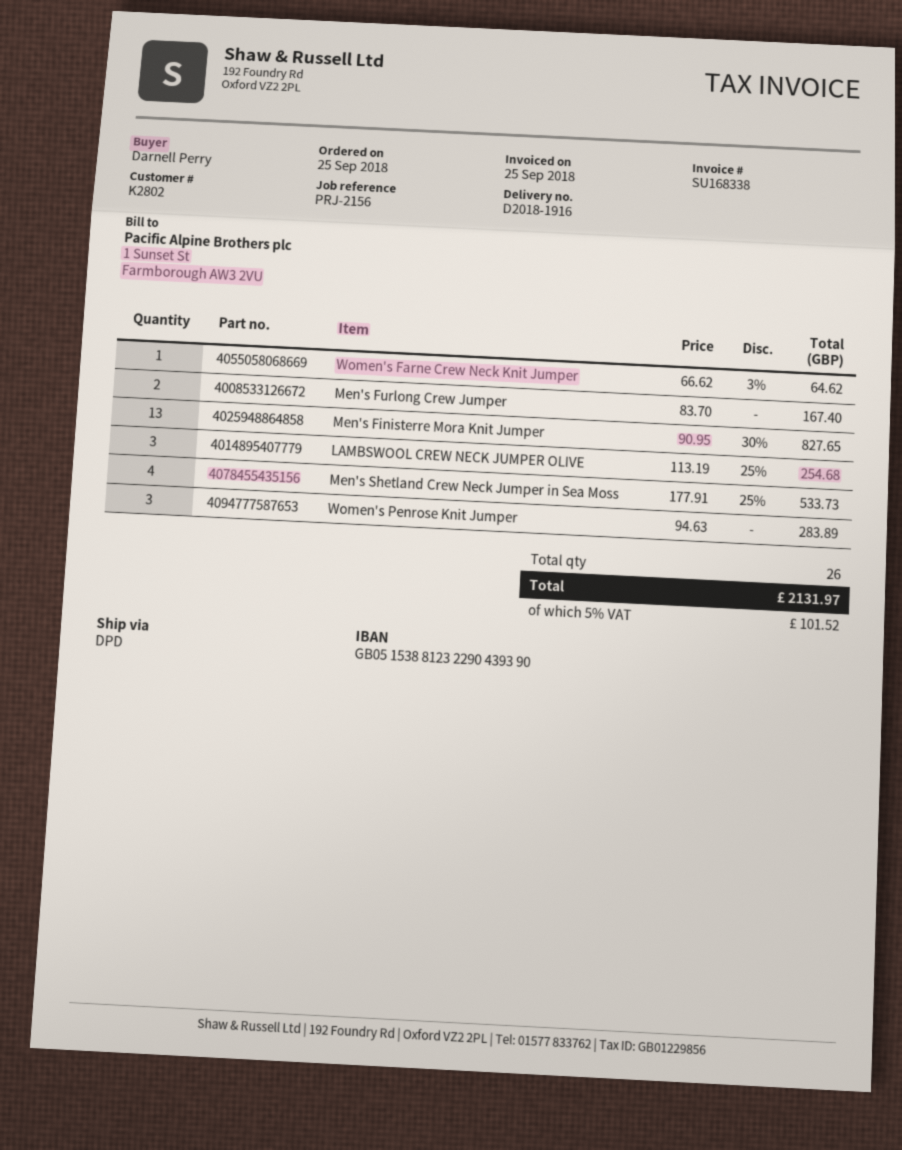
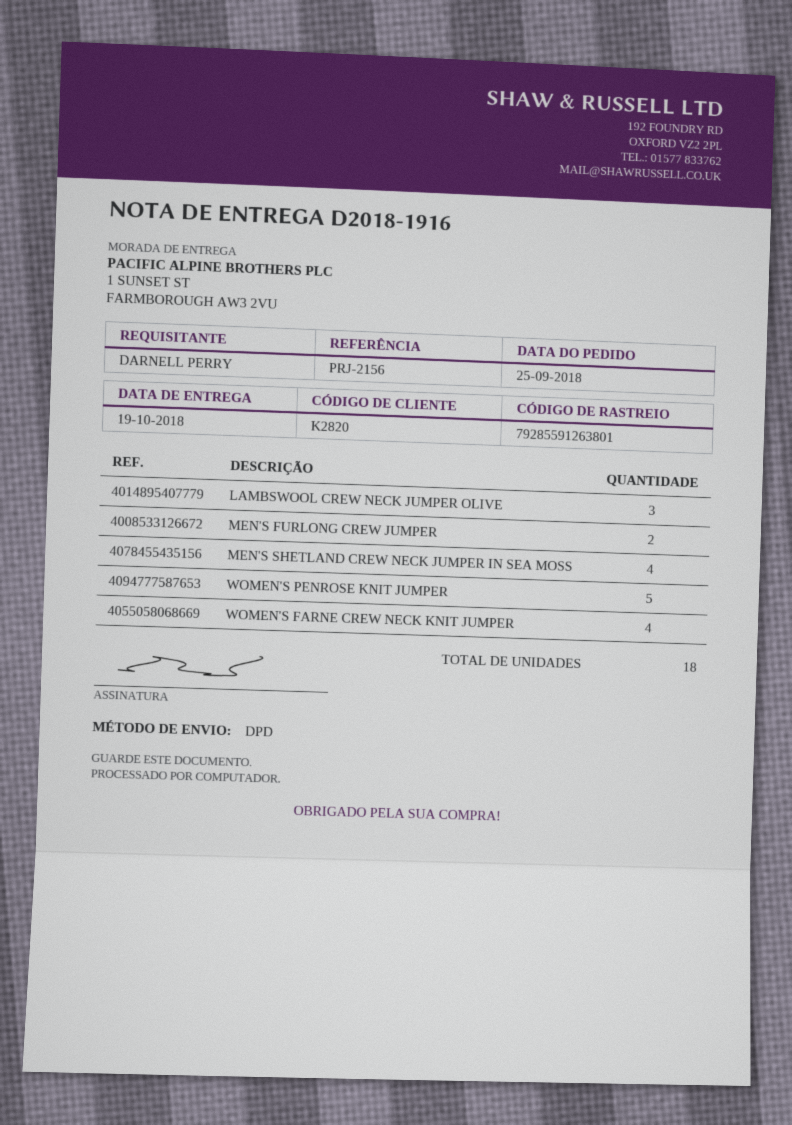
customer number: K2802 -> K2820
Women's Farne Crew Neck Knit Jumper: 1 -> 4
Men's Finisterre Mora Knit Jumper: 13 -> none
Women's Penrose Knit Jumper: 3 -> 5
total quantity: 26 -> 18

